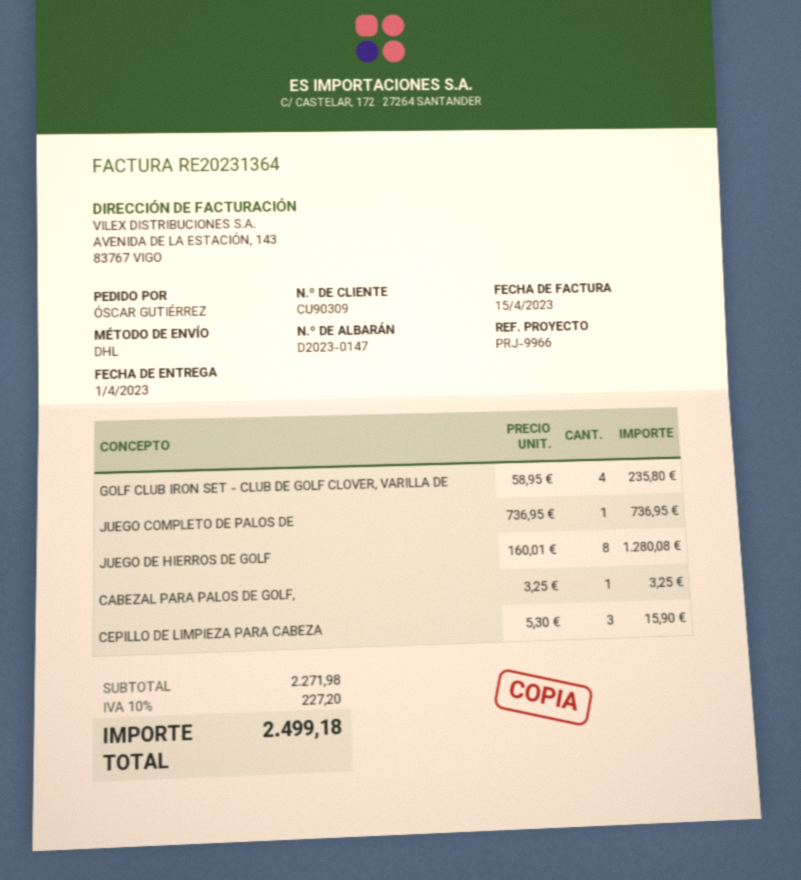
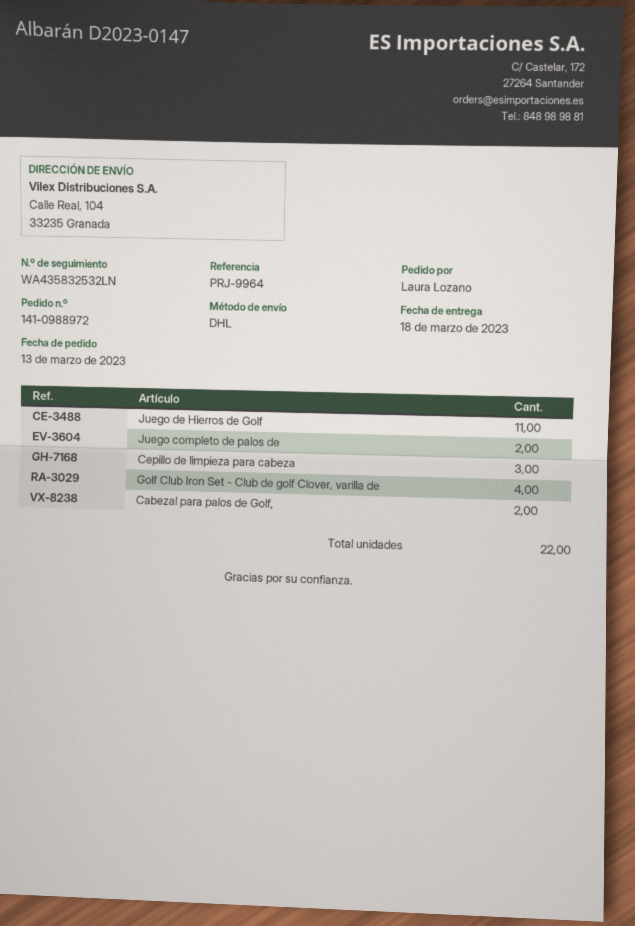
delivery date: 2023-04-01 -> 2023-03-18
reference: PRJ-9966 -> PRJ-9964
ordered by: ÓSCAR GUTIÉRREZ -> Laura Lozano
JUEGO COMPLETO DE PALOS DE: 1 -> 2
JUEGO DE HIERROS DE GOLF: 8 -> 11
CABEZAL PARA PALOS DE GOLF,: 1 -> 2

